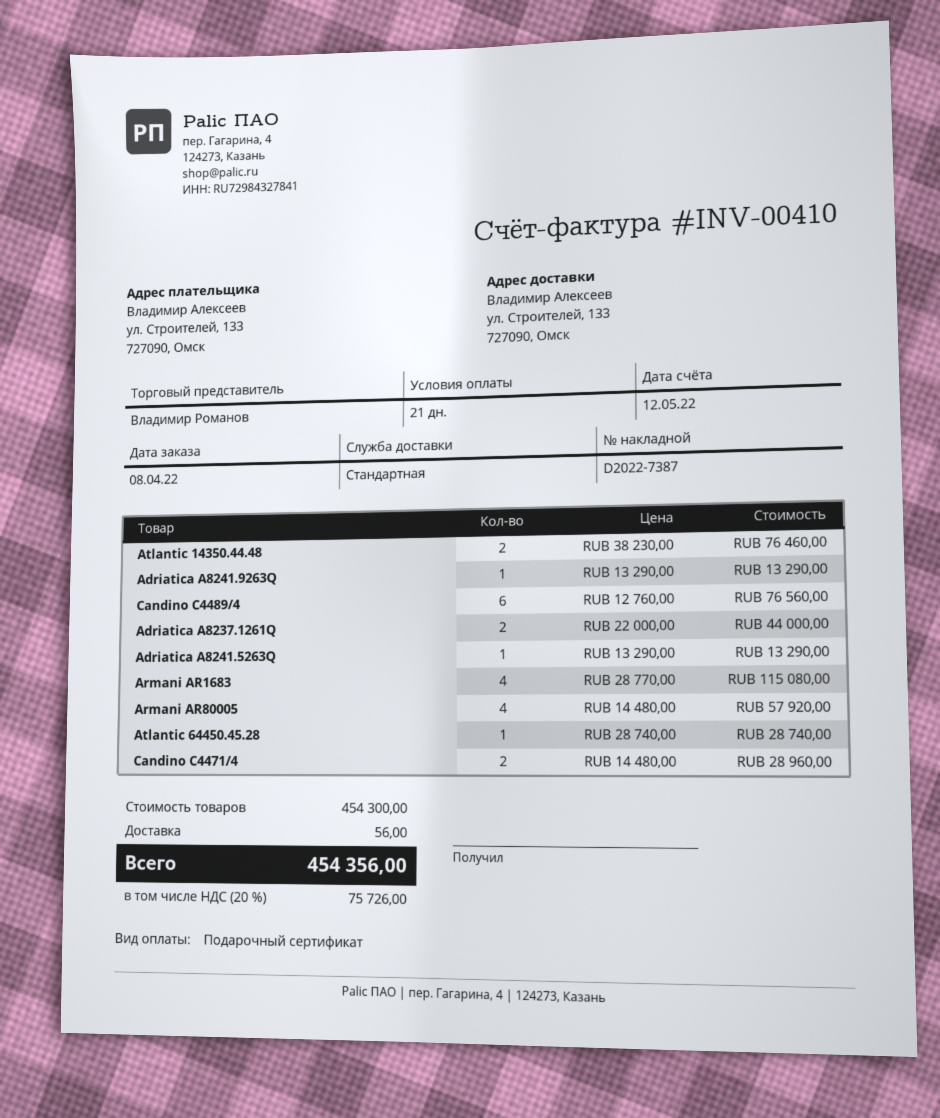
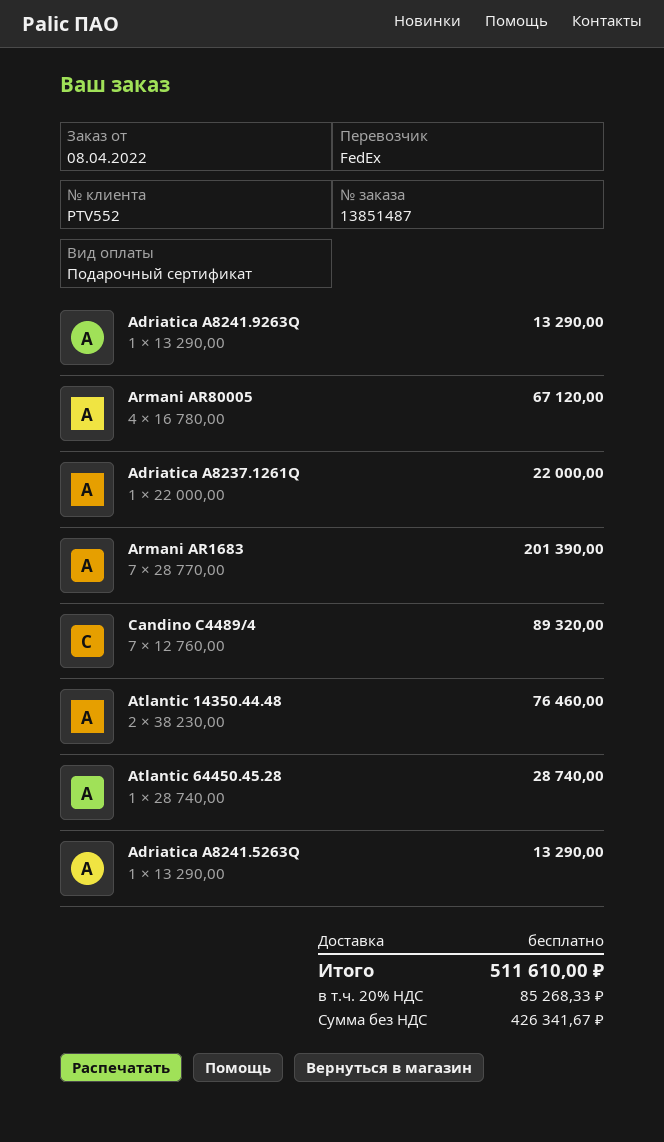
shipping method: standard -> FedEx
Candino C4489/4: 6 x 12760.00 = 76560.00 -> 7 x 12760.00 = 89320.00
Adriatica A8237.1261Q: 2 x 22000.00 = 44000.00 -> 1 x 22000.00 = 22000.00
Armani AR1683: 4 x 28770.00 = 115080.00 -> 7 x 28770.00 = 201390.00
Armani AR80005: 4 x 14480.00 = 57920.00 -> 4 x 16780.00 = 67120.00
Candino C4471/4: 2 x 14480.00 = 28960.00 -> none
shipping: 56.00 -> 0.00
tax: 20% = 75726.00 -> 20% = 85268.33
total: 454356.00 -> 511610.00

